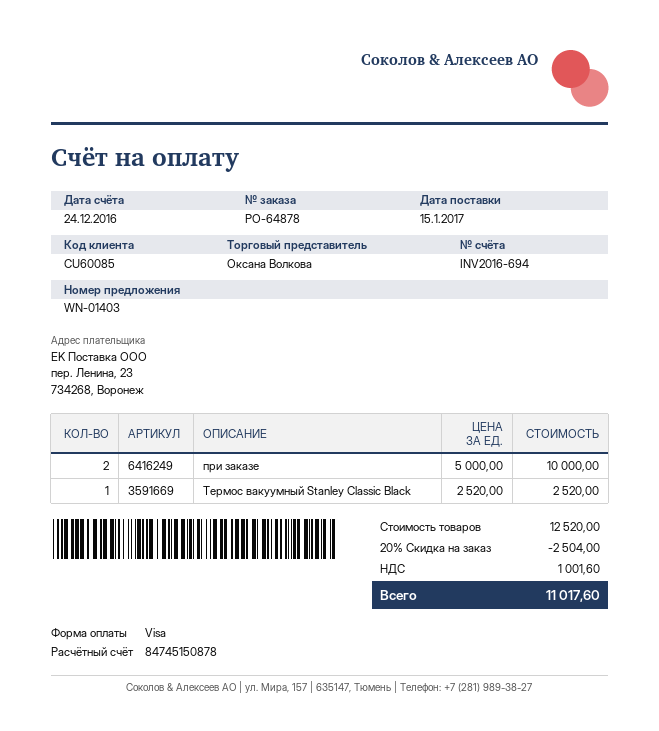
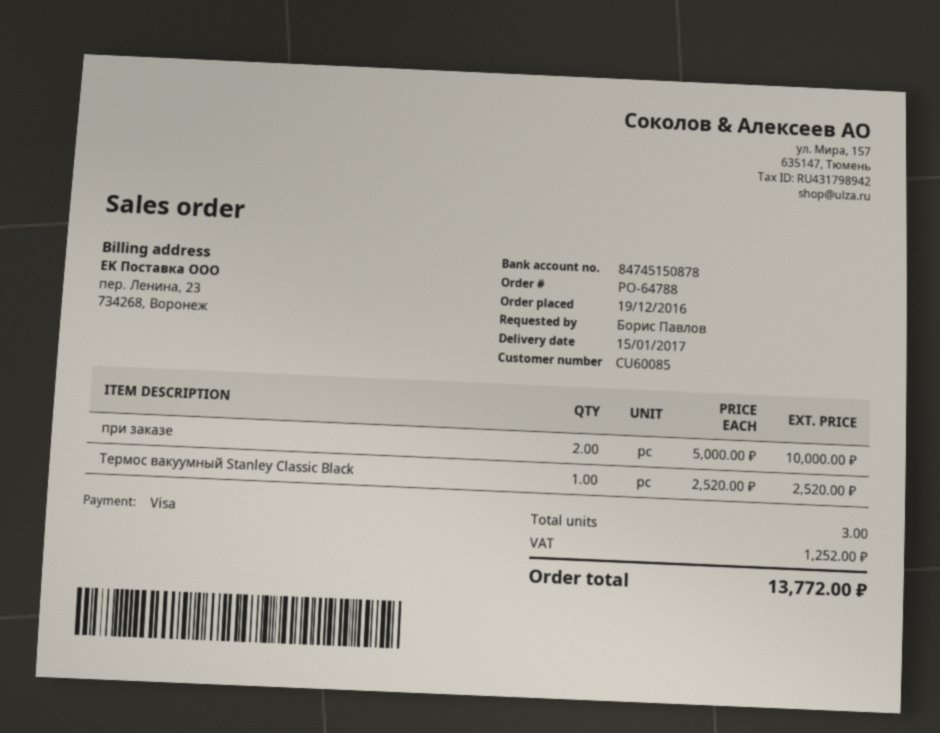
order number: PO-64878 -> PO-64788
discount: 20% = 2504.00 -> none
tax: 1001.60 -> 1252.00
total: 11017.60 -> 13772.00

